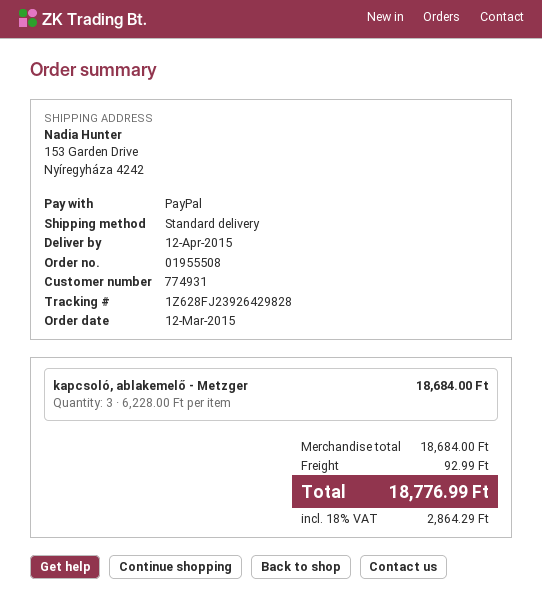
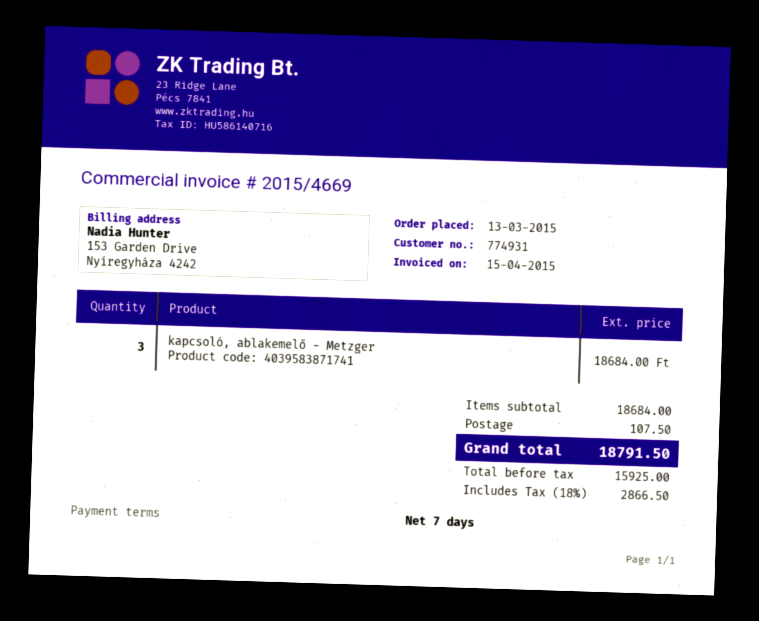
order date: 2015-03-12 -> 2015-03-13
shipping: 92.99 -> 107.50
tax: 18% = 2864.29 -> 18% = 2866.50
total: 18776.99 -> 18791.50

